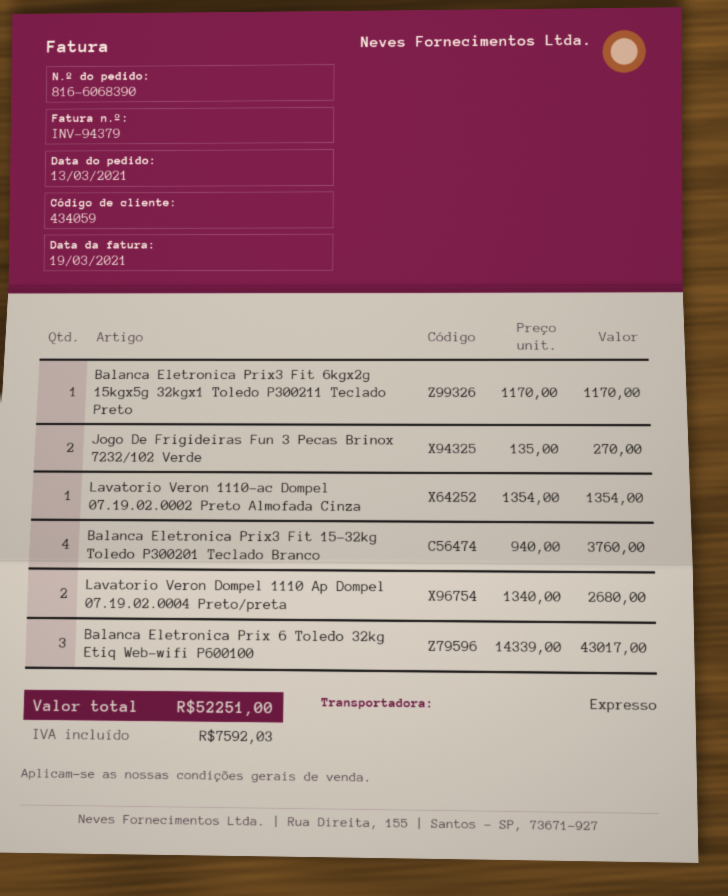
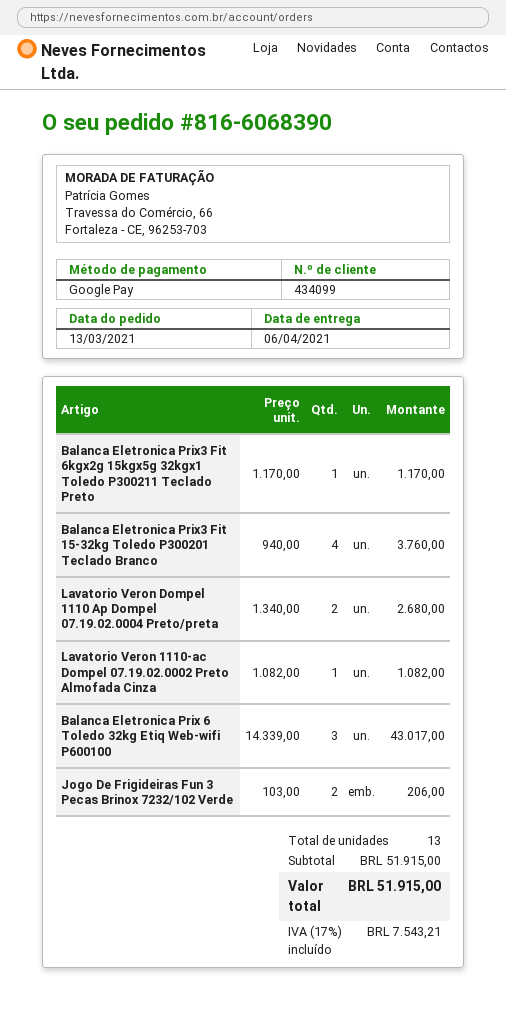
customer number: 434059 -> 434099
Jogo De Frigideiras Fun 3 Pecas Brinox 7232/102 Verde: 2 x 135.00 = 270.00 -> 2 x 103.00 = 206.00
Lavatorio Veron 1110-ac Dompel 07.19.02.0002 Preto Almofada Cinza: 1 x 1354.00 = 1354.00 -> 1 x 1082.00 = 1082.00
tax: 7592.03 -> 7543.21
total: 52251.00 -> 51915.00

